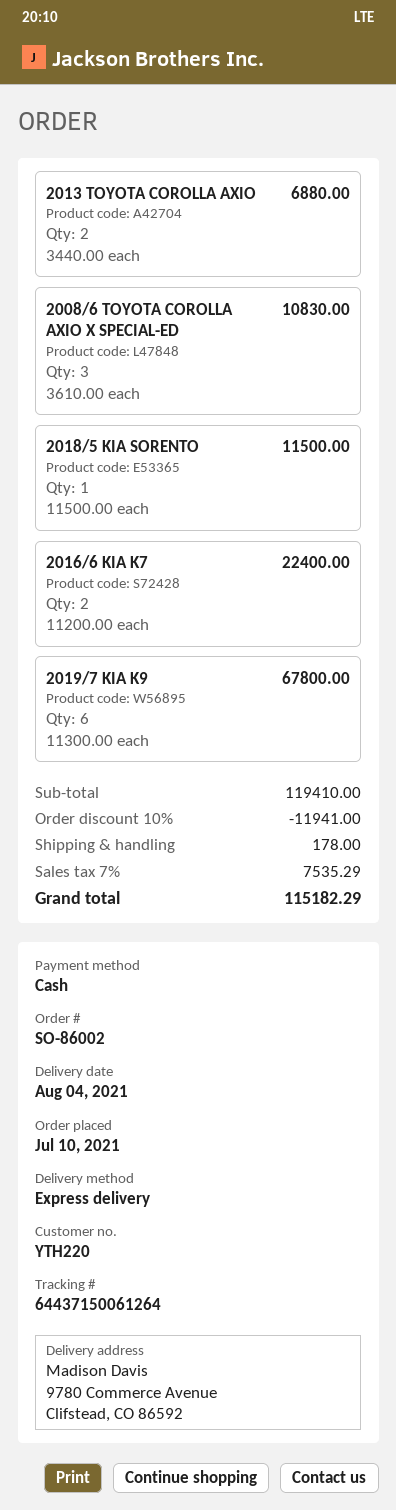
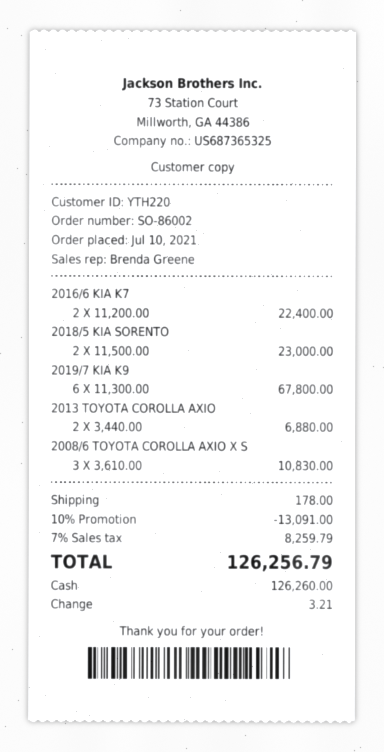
2018/5 KIA SORENTO: 1 x 11500.00 = 11500.00 -> 2 x 11500.00 = 23000.00
discount: 10% = 11941.00 -> 10% = 13091.00
tax: 7% = 7535.29 -> 7% = 8259.79
total: 115182.29 -> 126256.79

